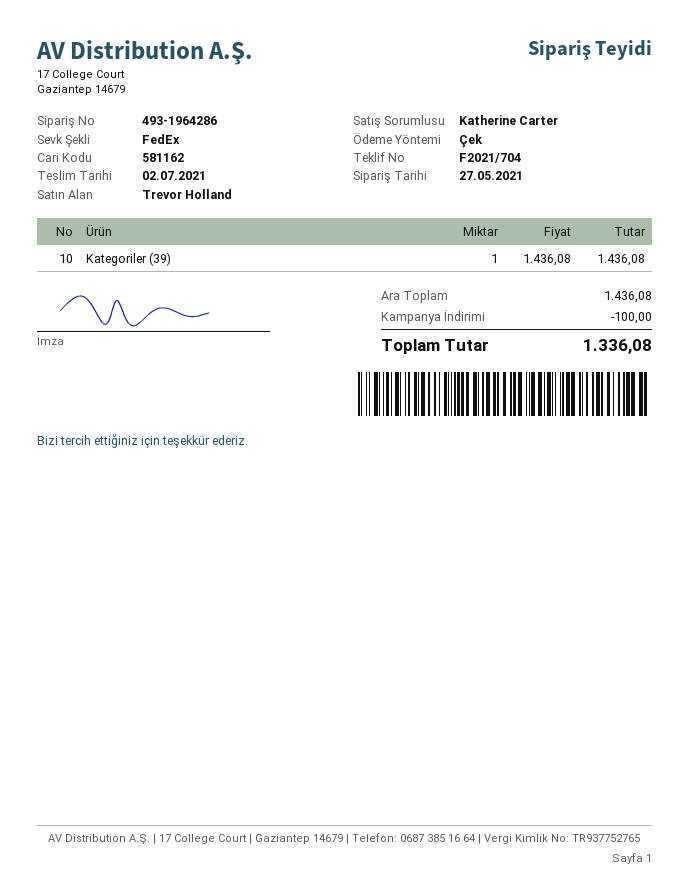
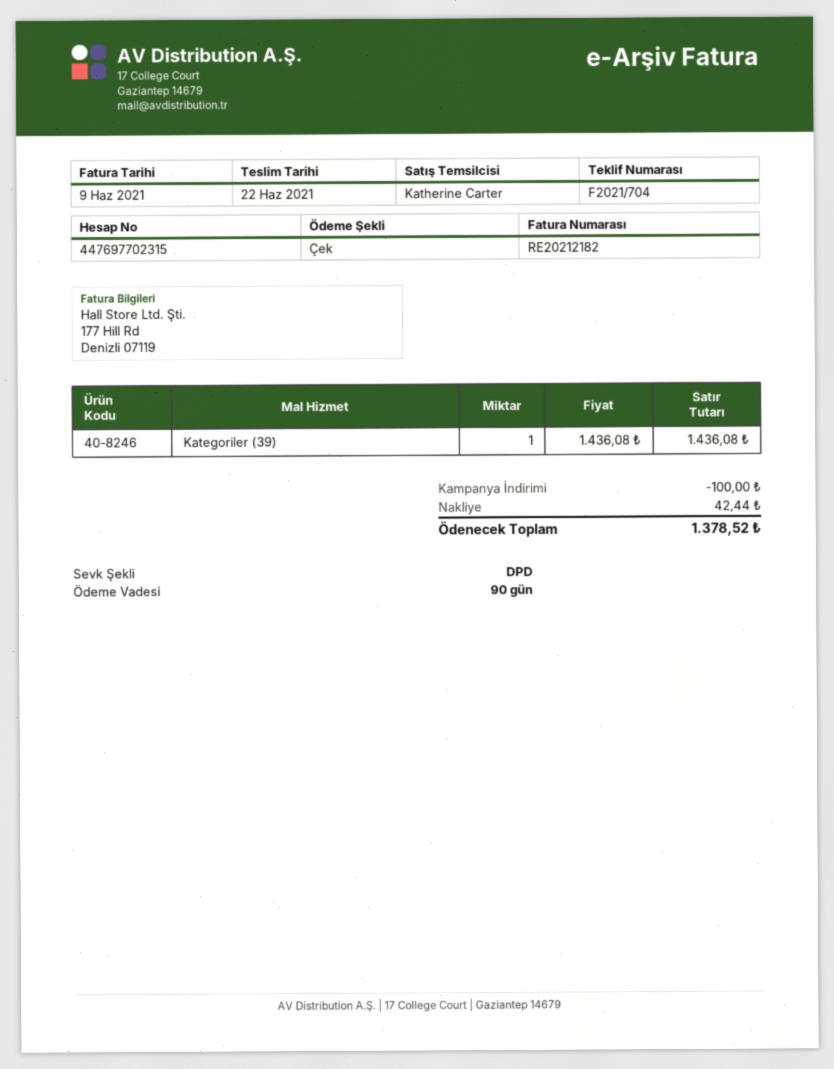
delivery date: 2021-07-02 -> 2021-06-22
shipping method: FedEx -> DPD
shipping: none -> 42.44
total: 1336.08 -> 1378.52

